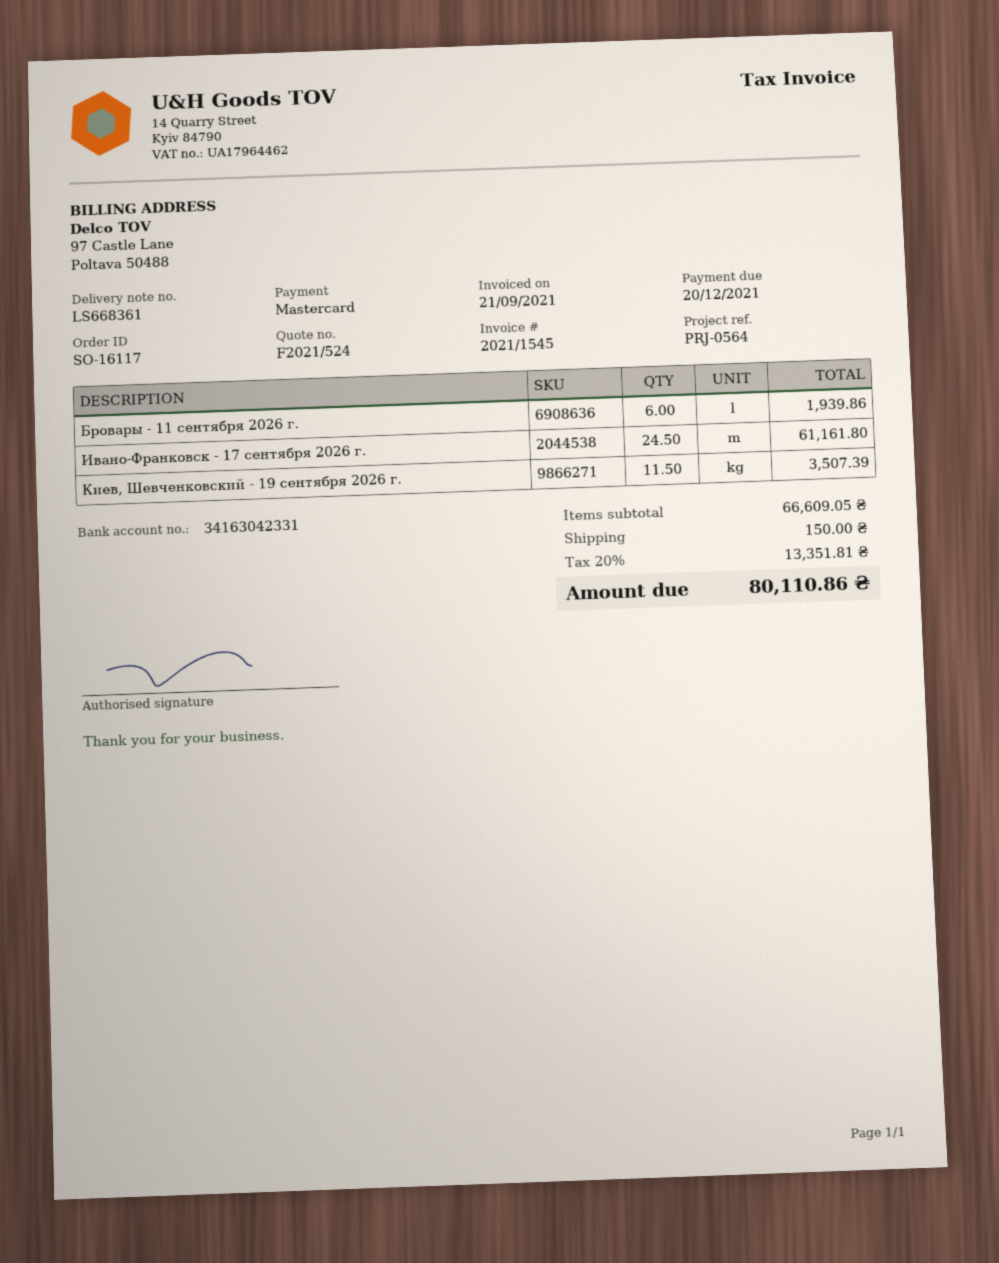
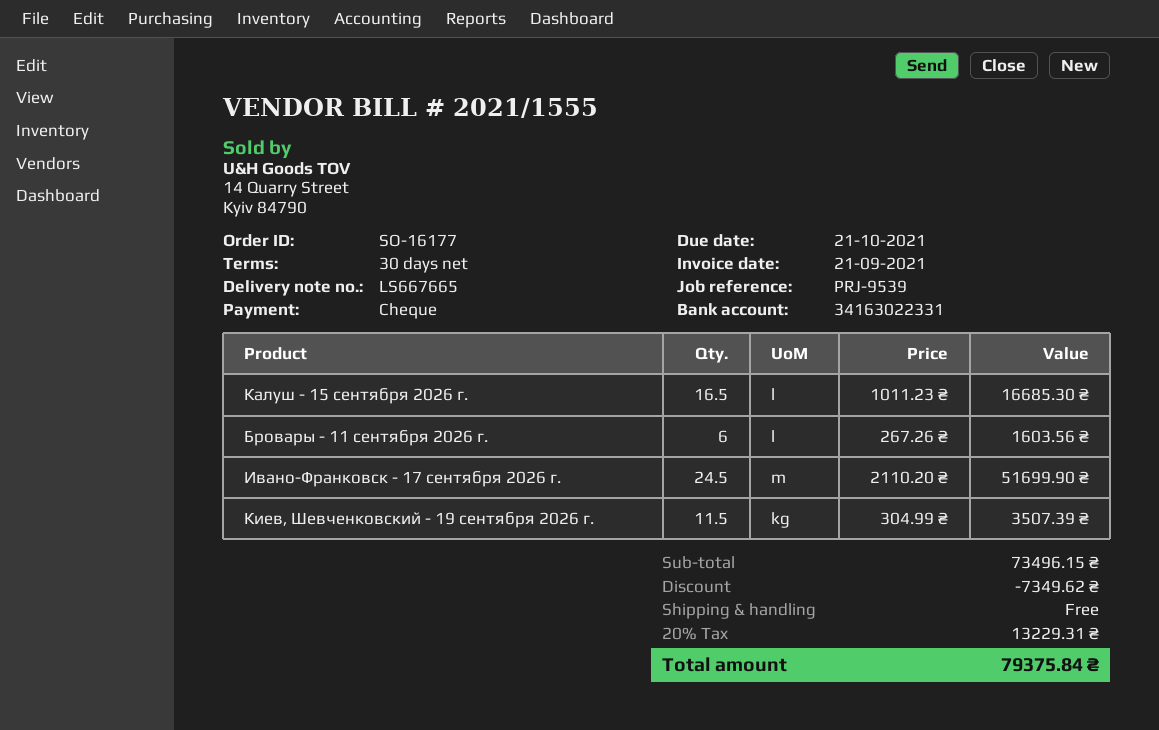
order number: SO-16117 -> SO-16177
delivery note number: LS668361 -> LS667665
invoice number: 2021/1545 -> 2021/1555
due date: 2021-12-20 -> 2021-10-21
reference: PRJ-0564 -> PRJ-9539
payment method: Mastercard -> cheque
bank account: 34163042331 -> 34163022331
Бровары - 11 сентября 2026 г.: 6 for 1939.86 -> 6 for 1603.56
Ивано-Франковск - 17 сентября 2026 г.: 24.5 for 61161.80 -> 24.5 for 51699.90
Калуш - 15 сентября 2026 г.: none -> 16.5 for 16685.30
subtotal: 66609.05 -> 73496.15
discount: none -> 7349.62
shipping: 150.00 -> 0.00
tax: 20% = 13351.81 -> 20% = 13229.31
total: 80110.86 -> 79375.84

